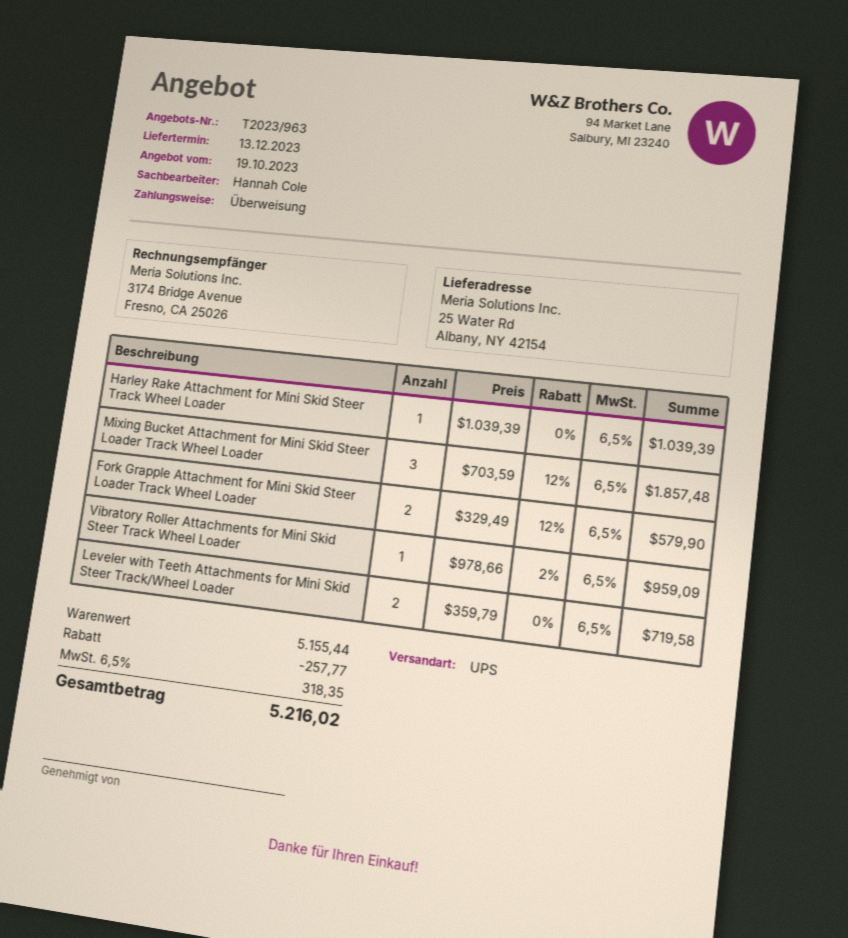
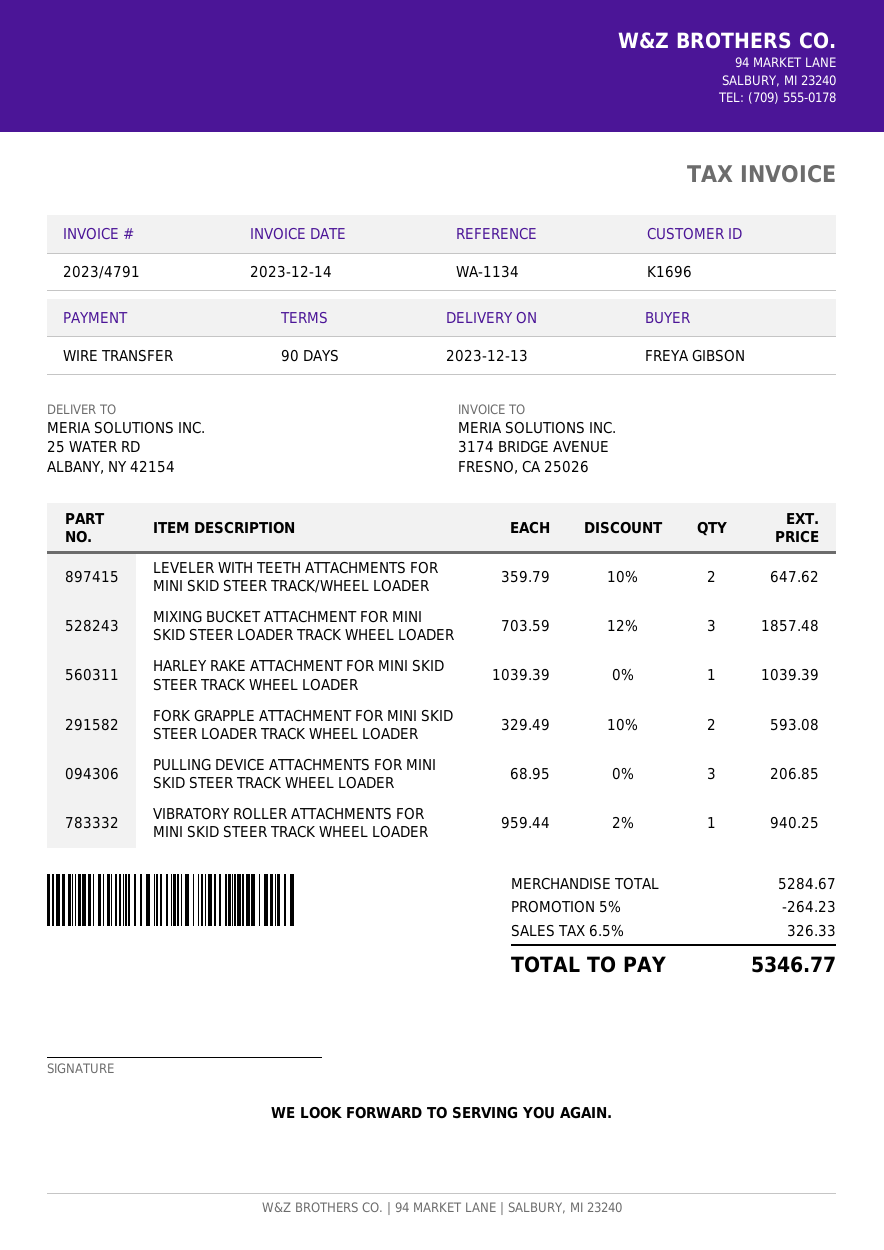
Fork Grapple Attachment for Mini Skid Steer Loader Track Wheel Loader: 2 x 329.49 - 12% = 579.90 -> 2 x 329.49 - 10% = 593.08
Vibratory Roller Attachments for Mini Skid Steer Track Wheel Loader: 1 x 978.66 - 2% = 959.09 -> 1 x 959.44 - 2% = 940.25
Leveler with Teeth Attachments for Mini Skid Steer Track/Wheel Loader: 2 x 359.79 = 719.58 -> 2 x 359.79 - 10% = 647.62
PULLING DEVICE ATTACHMENTS FOR MINI SKID STEER TRACK WHEEL LOADER: none -> 3 x 68.95 = 206.85
subtotal: 5155.44 -> 5284.67
discount: 257.77 -> 264.23
tax: 6.5% = 318.35 -> 6.5% = 326.33
total: 5216.02 -> 5346.77

